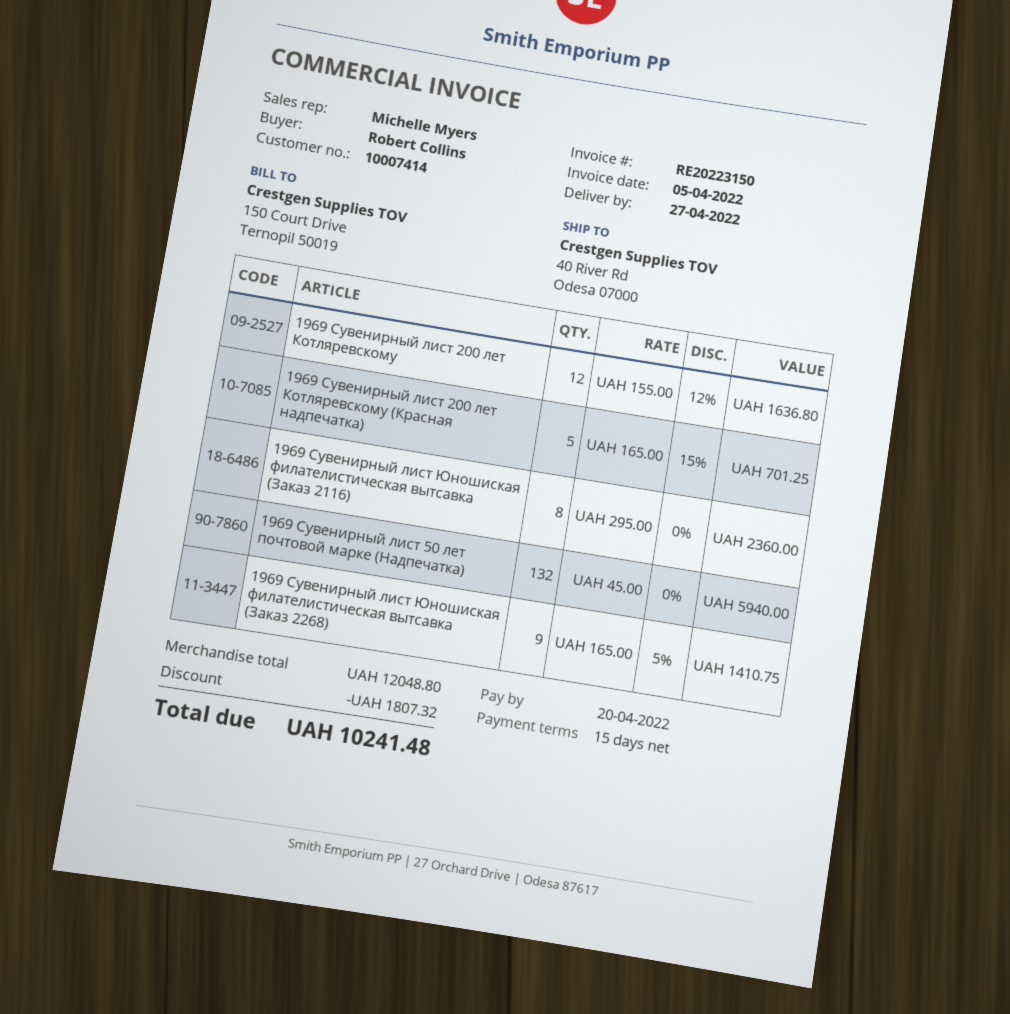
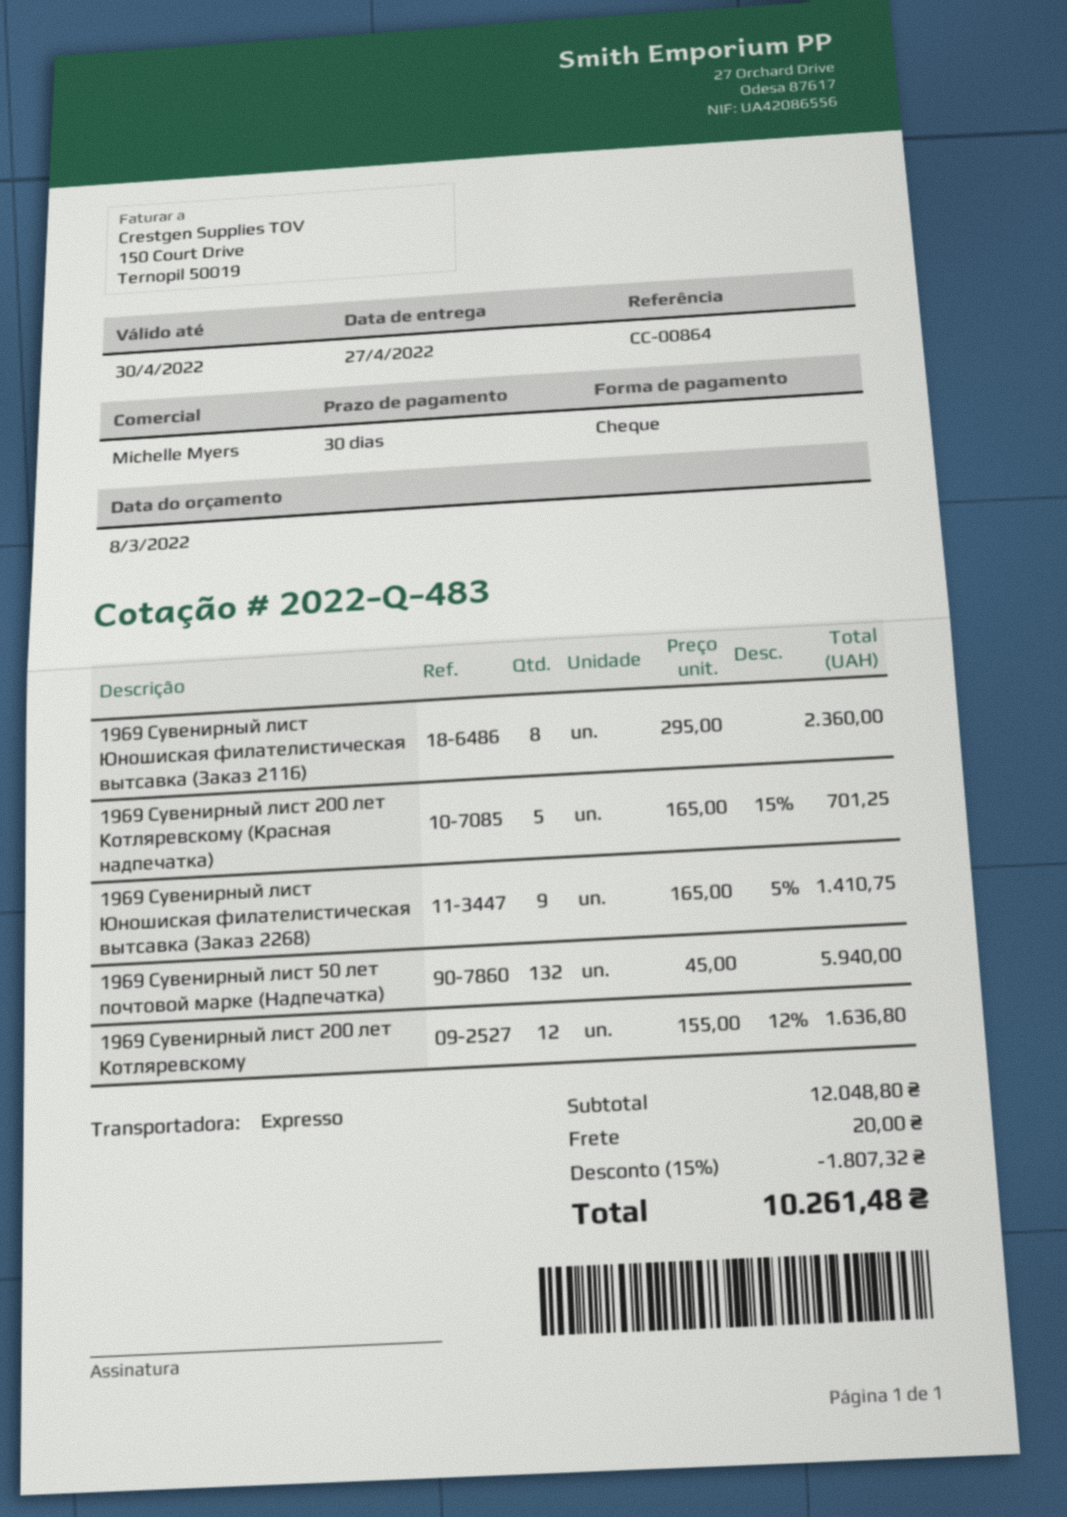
payment terms: 15 days -> 30 days
shipping: none -> 20.00
total: 10241.48 -> 10261.48

